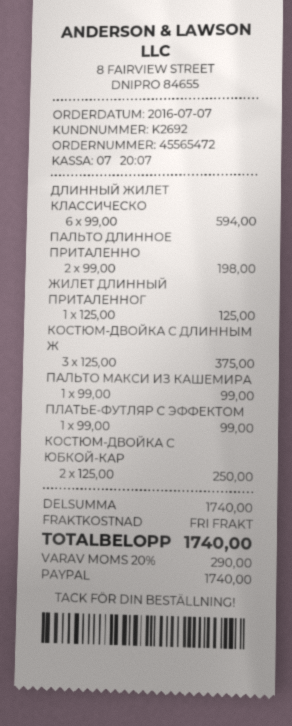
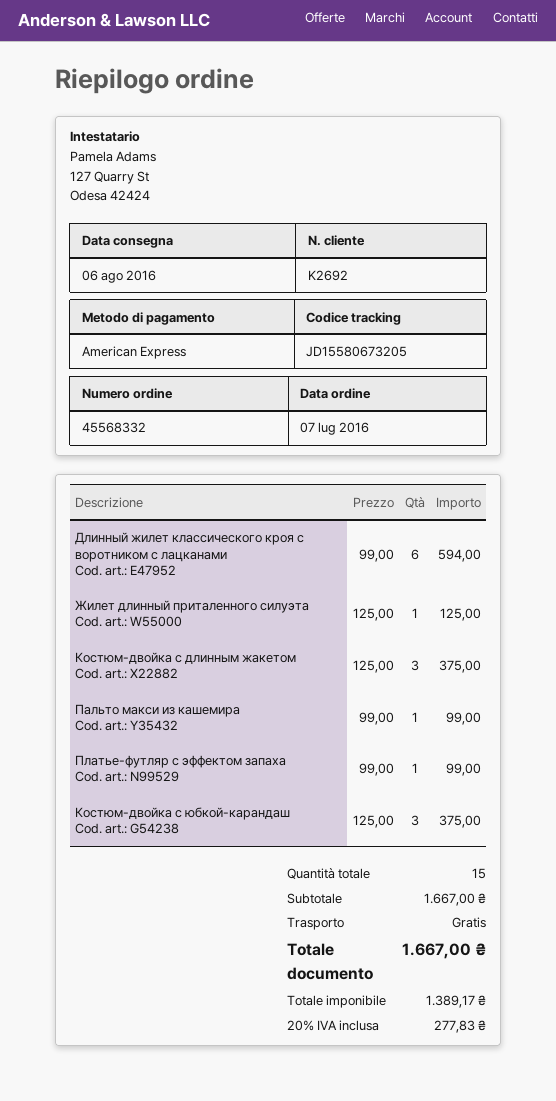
order number: 45565472 -> 45568332
payment method: PayPal -> American Express
ПАЛЬТО ДЛИННОЕ ПРИТАЛЕННО: 2 x 99.00 = 198.00 -> none
КОСТЮМ-ДВОЙКА С ЮБКОЙ-КАР: 2 x 125.00 = 250.00 -> 3 x 125.00 = 375.00
subtotal: 1740.00 -> 1667.00
tax: 20% = 290.00 -> 20% = 277.83
total: 1740.00 -> 1667.00

